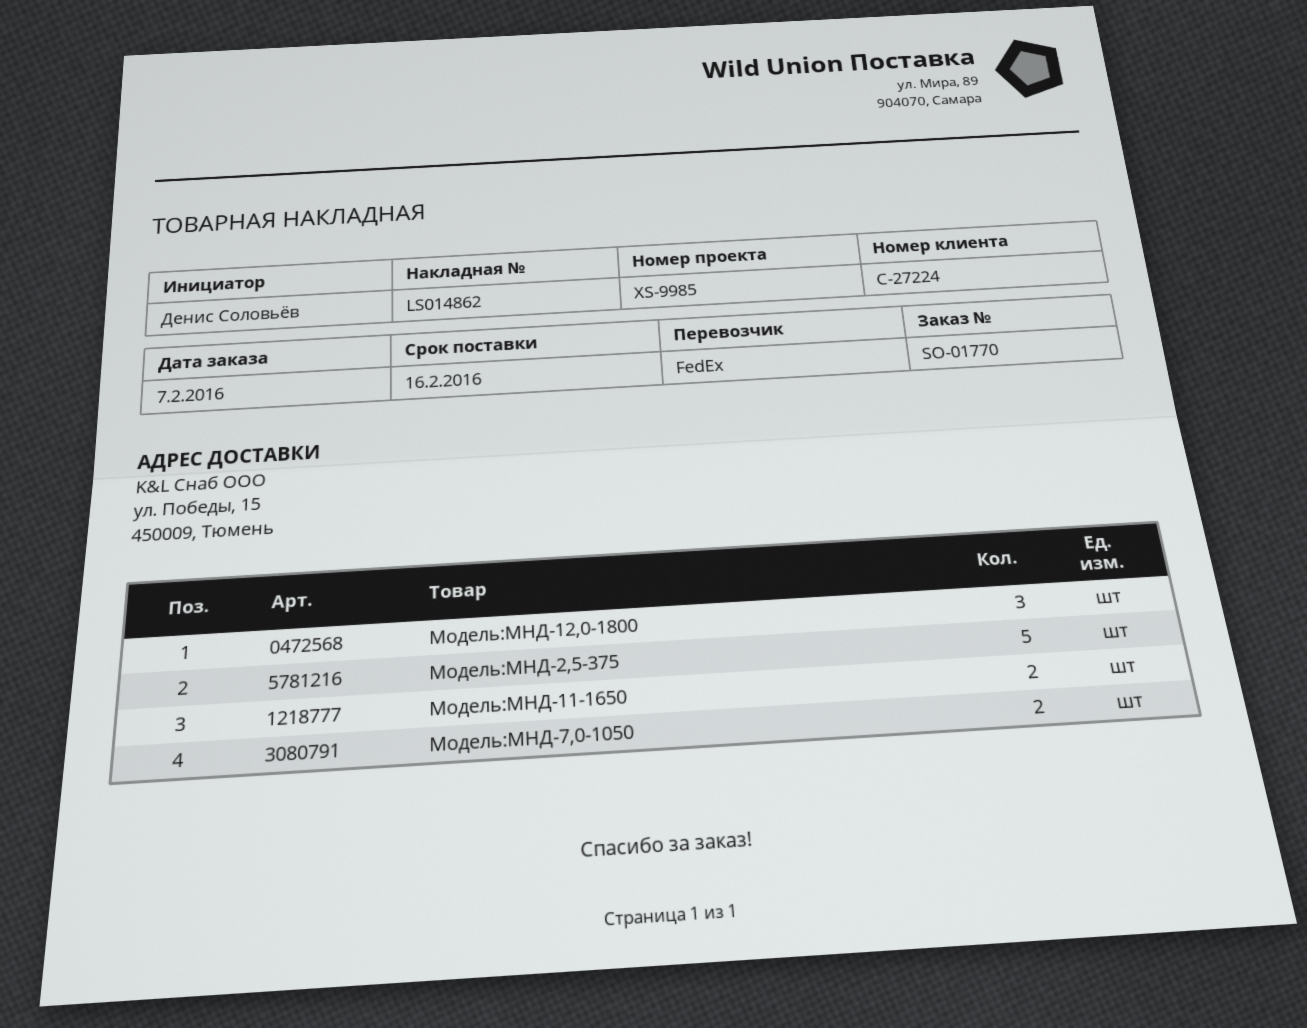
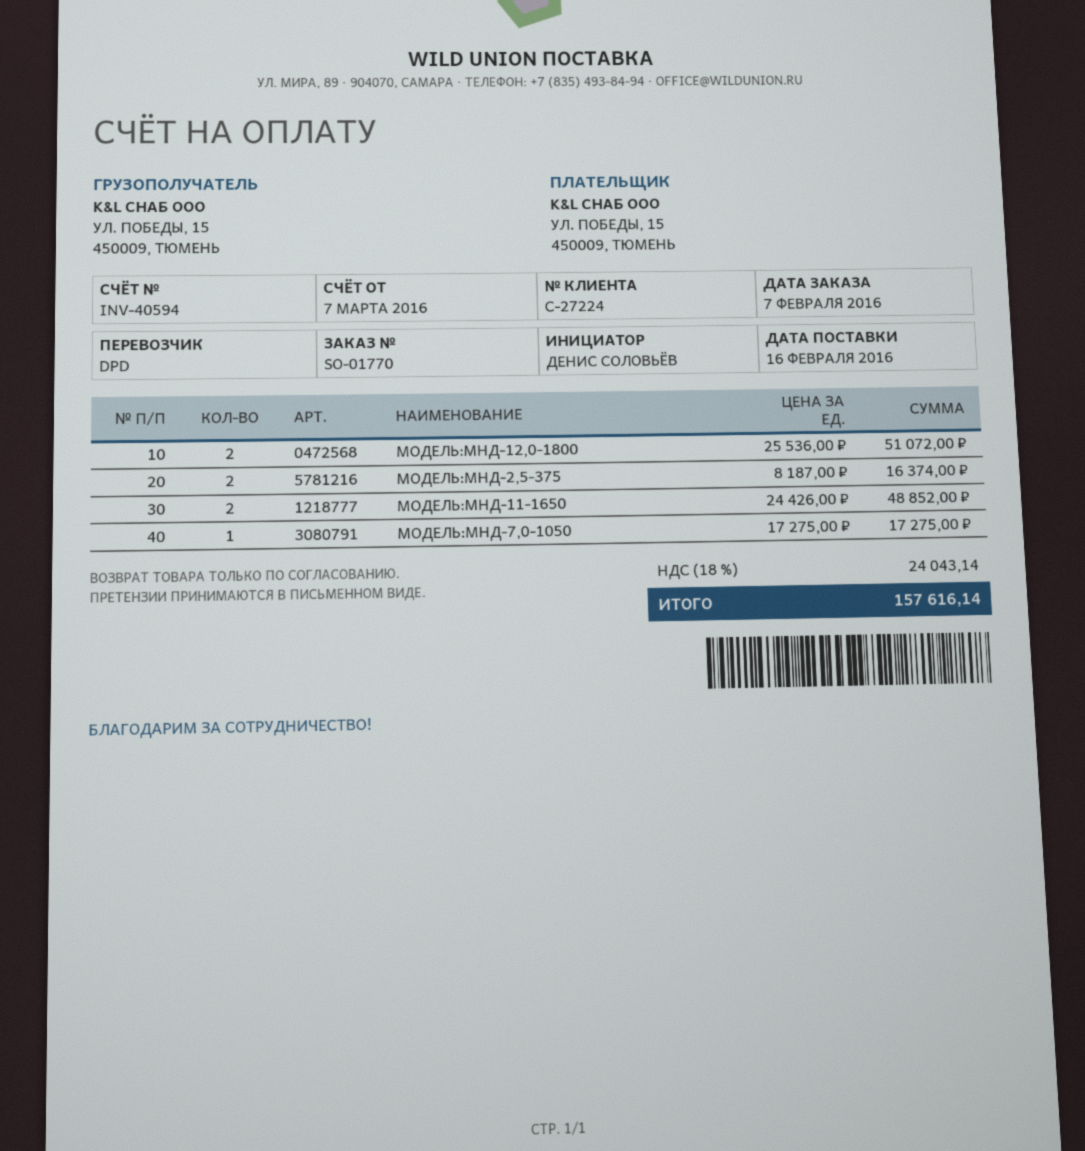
shipping method: FedEx -> DPD
Модель:МНД-12,0-1800: 3 -> 2
Модель:МНД-2,5-375: 5 -> 2
Модель:МНД-7,0-1050: 2 -> 1

